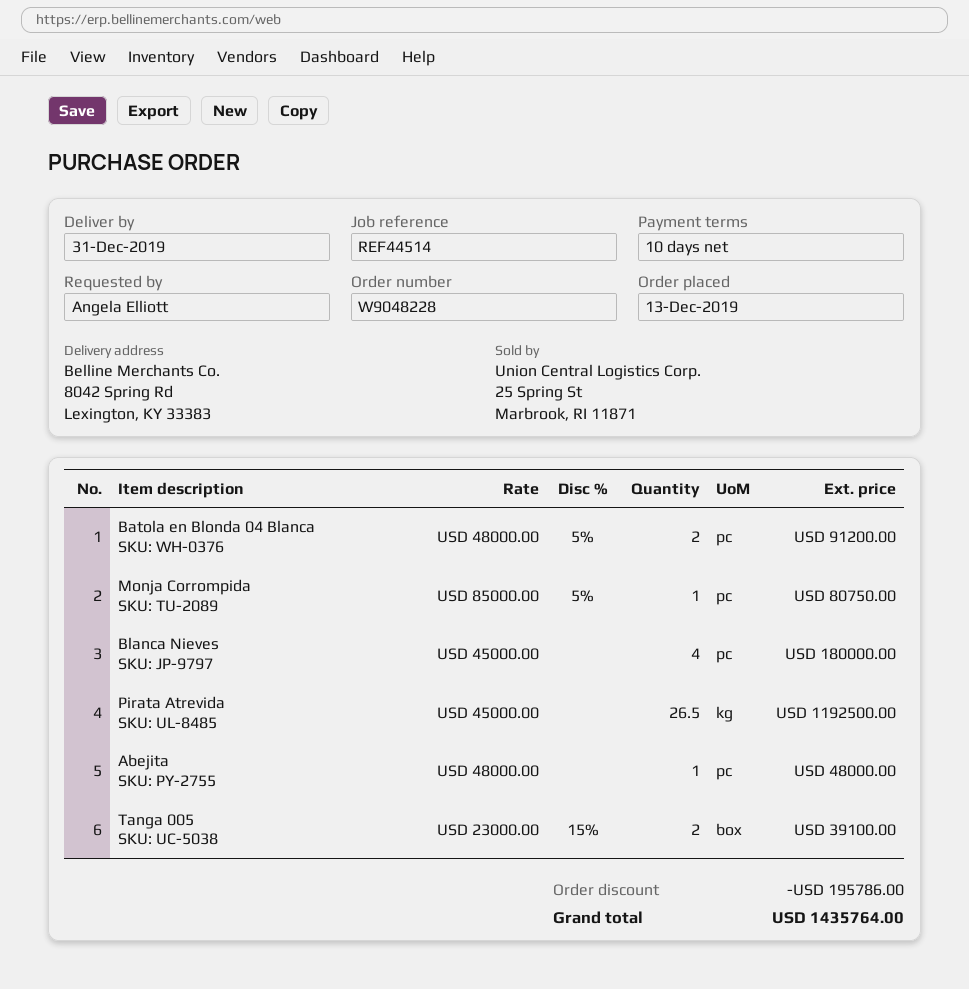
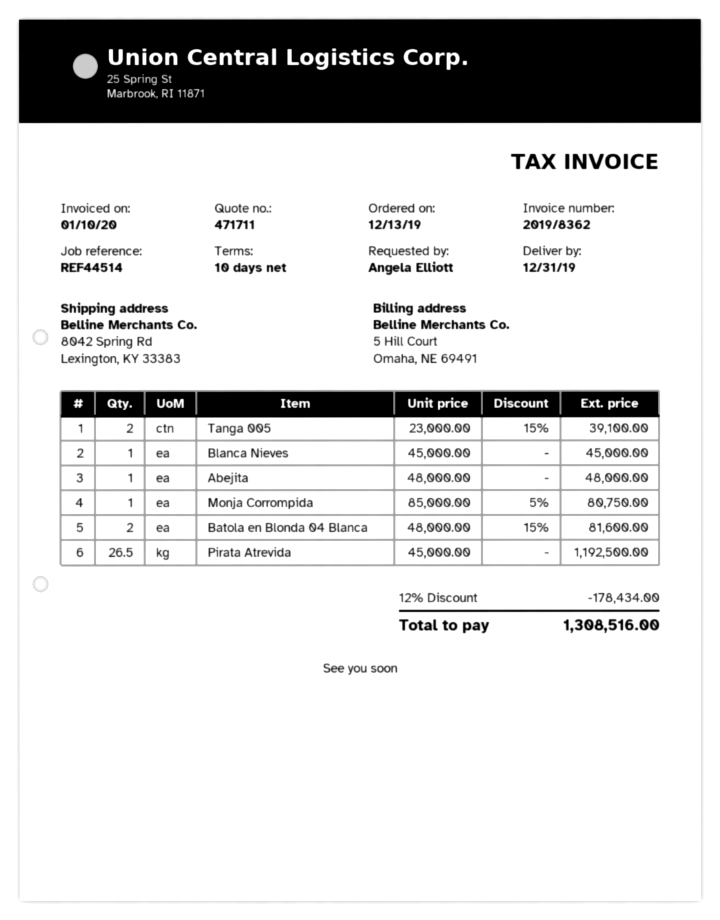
Batola en Blonda 04 Blanca: 2 x 48000.00 - 5% = 91200.00 -> 2 x 48000.00 - 15% = 81600.00
Blanca Nieves: 4 x 45000.00 = 180000.00 -> 1 x 45000.00 = 45000.00
discount: 195786.00 -> 178434.00
total: 1435764.00 -> 1308516.00

